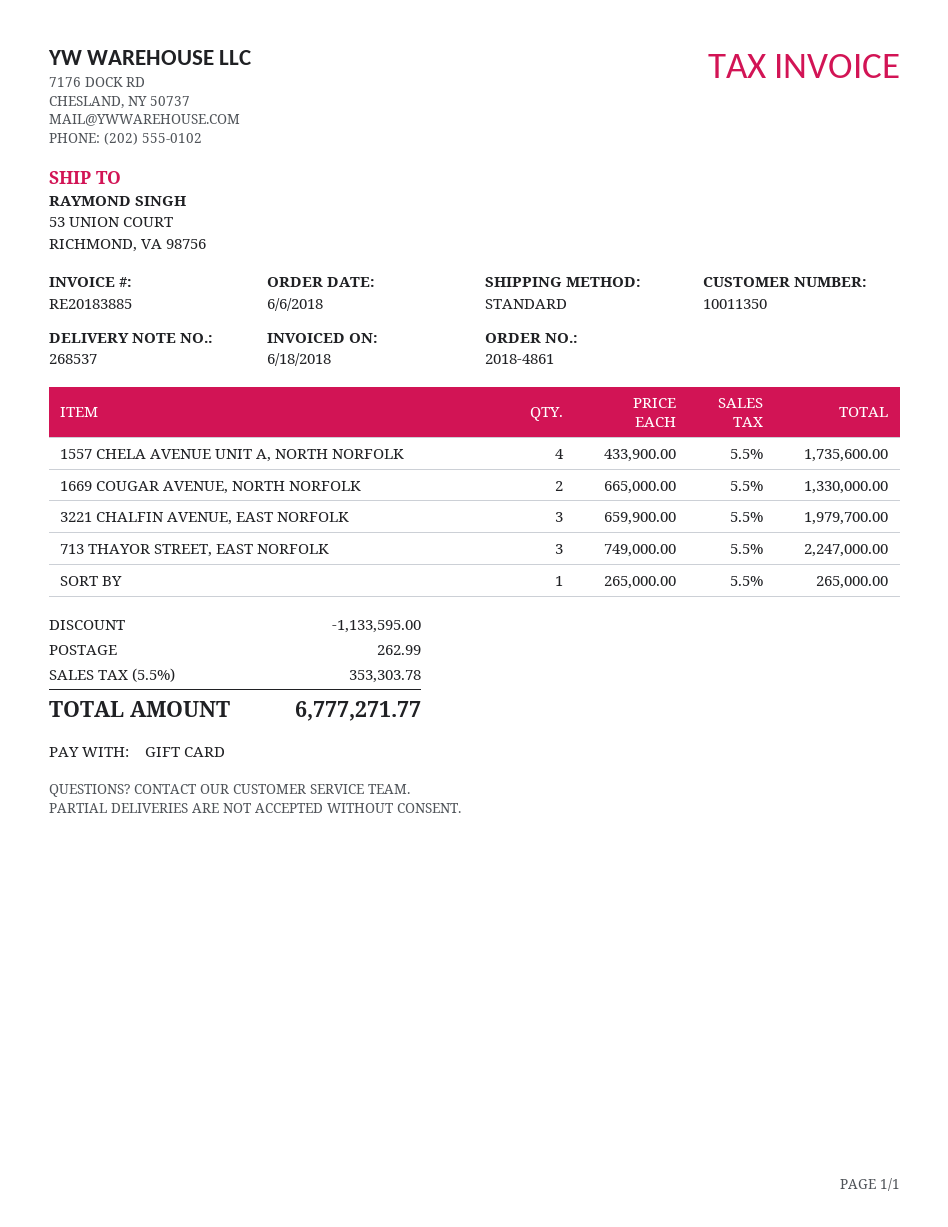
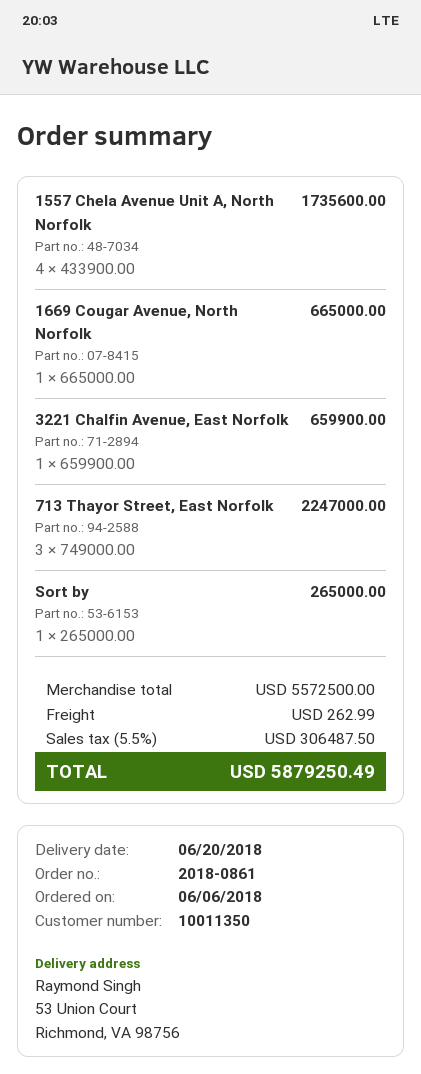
order number: 2018-4861 -> 2018-0861
1669 COUGAR AVENUE, NORTH NORFOLK: 2 x 665000.00 = 1330000.00 -> 1 x 665000.00 = 665000.00
3221 CHALFIN AVENUE, EAST NORFOLK: 3 x 659900.00 = 1979700.00 -> 1 x 659900.00 = 659900.00
discount: 1133595.00 -> none
tax: 5.5% = 353303.78 -> 5.5% = 306487.50
total: 6777271.77 -> 5879250.49

